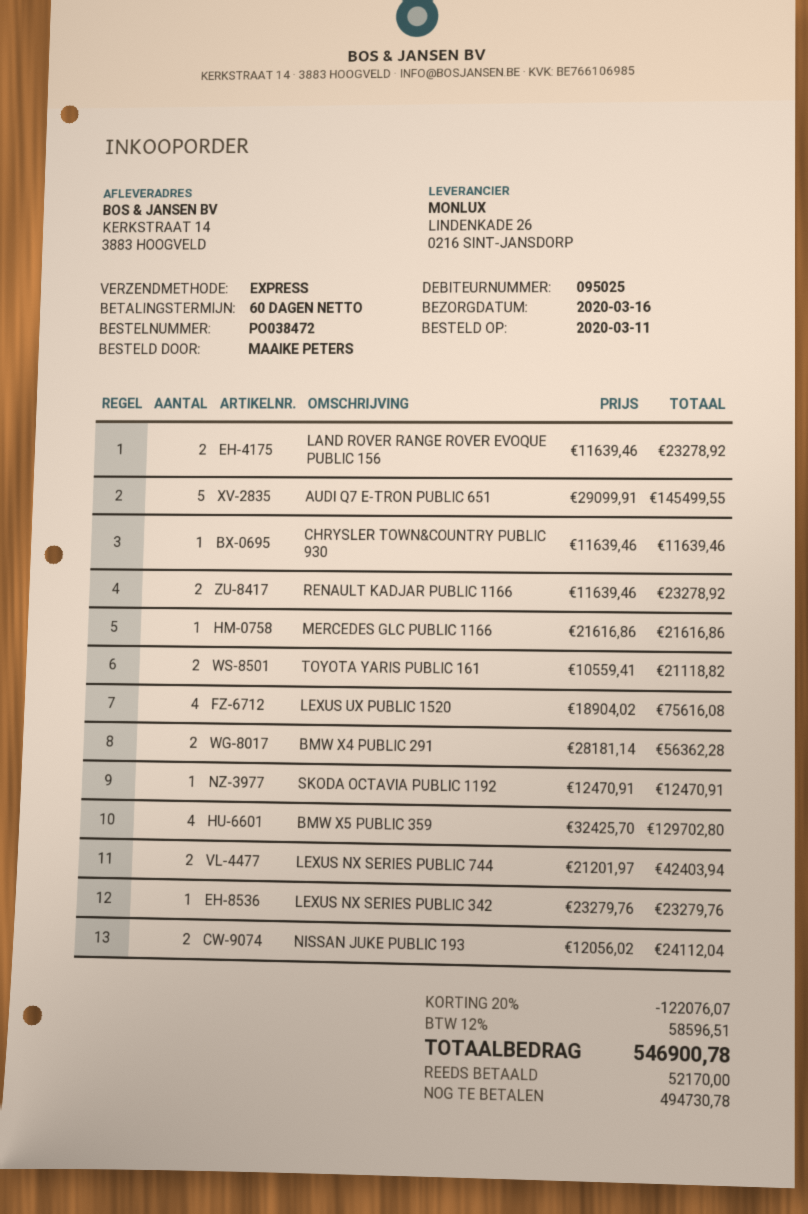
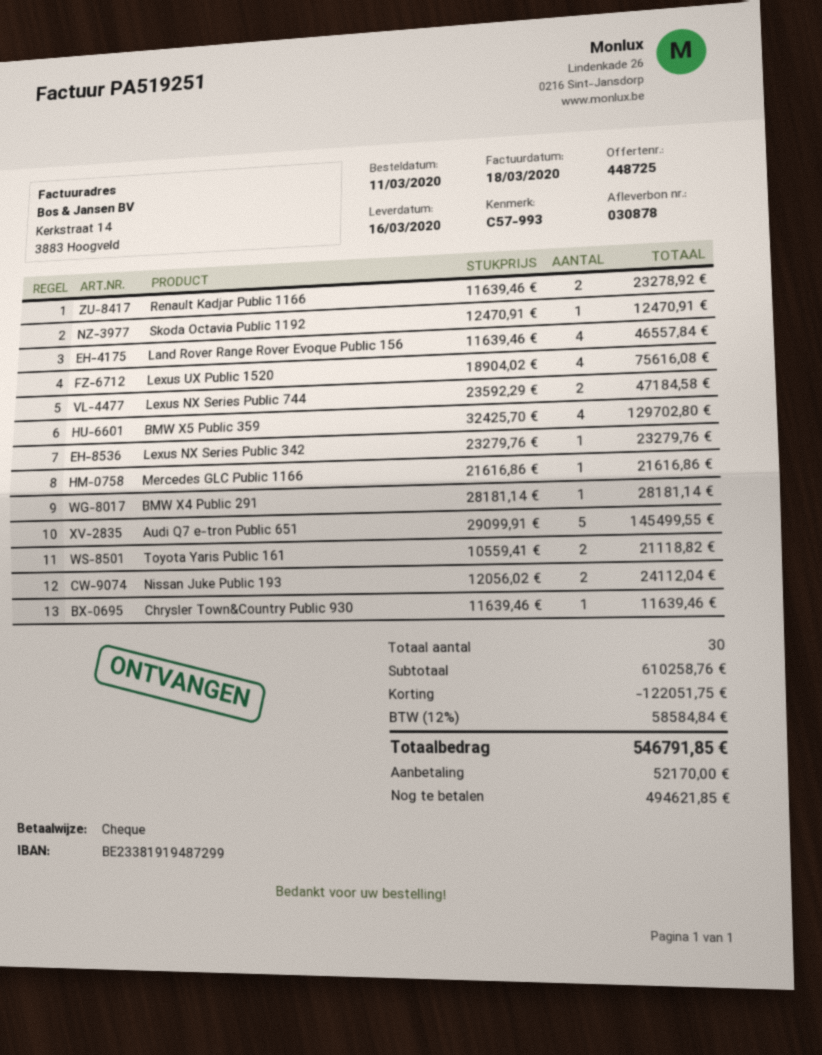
LAND ROVER RANGE ROVER EVOQUE PUBLIC 156: 2 x 11639.46 = 23278.92 -> 4 x 11639.46 = 46557.84
BMW X4 PUBLIC 291: 2 x 28181.14 = 56362.28 -> 1 x 28181.14 = 28181.14
LEXUS NX SERIES PUBLIC 744: 2 x 21201.97 = 42403.94 -> 2 x 23592.29 = 47184.58
discount: 122076.07 -> 122051.75
tax: 12% = 58596.51 -> 12% = 58584.84
total: 546900.78 -> 546791.85
balance: 494730.78 -> 494621.85

